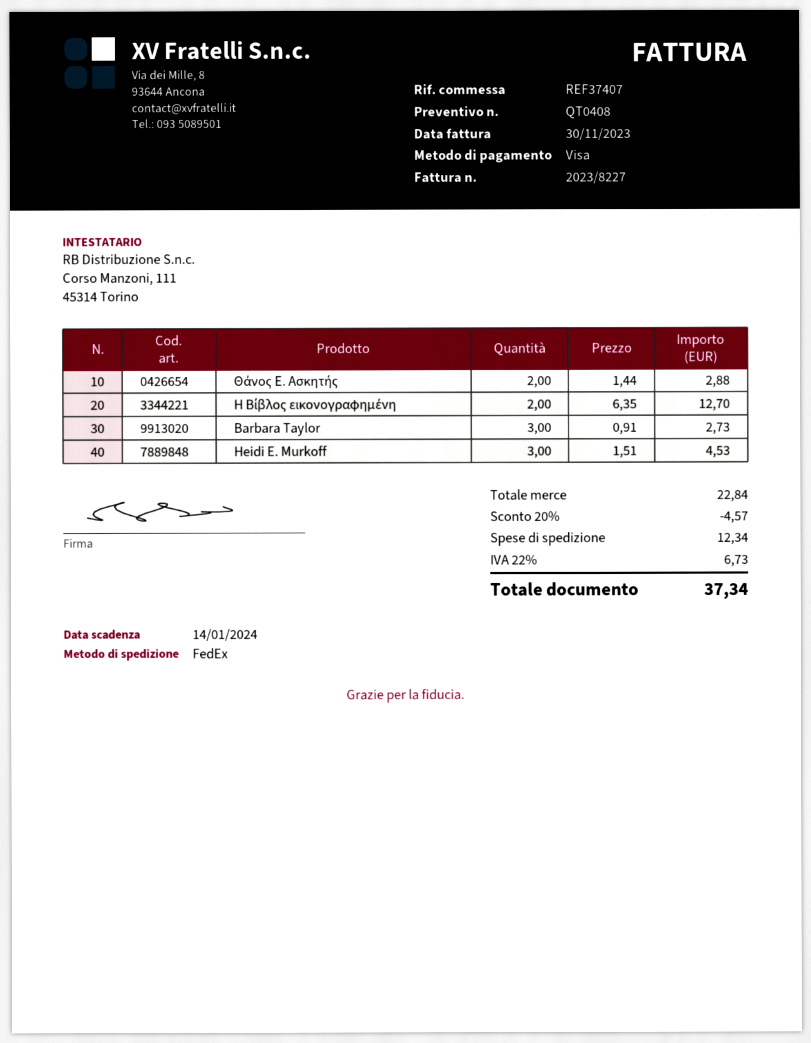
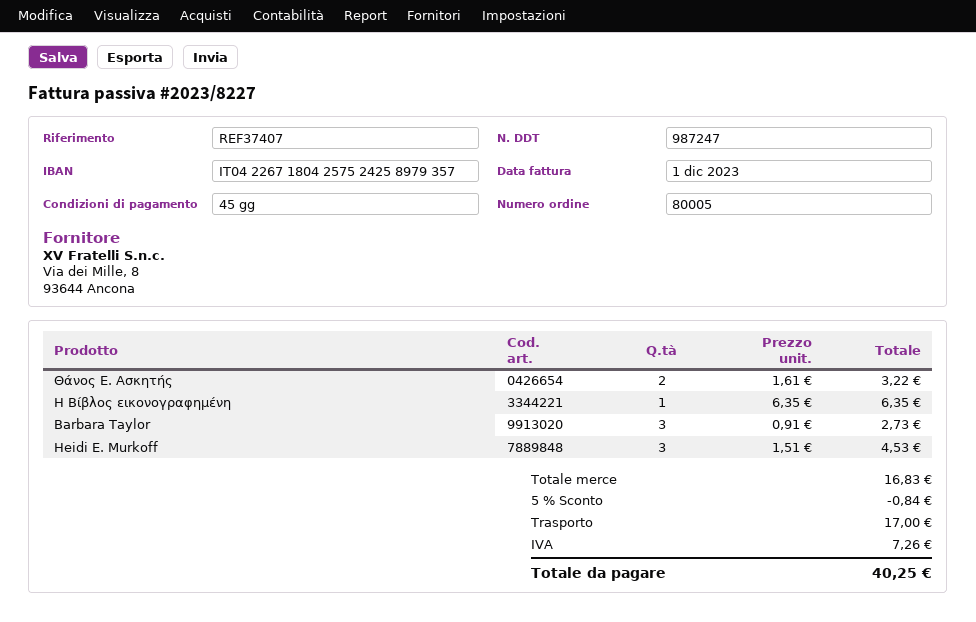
invoice date: 2023-11-30 -> 2023-12-01
Θάνος Ε. Ασκητής: 2 x 1.44 = 2.88 -> 2 x 1.61 = 3.22
Η Βίβλος εικονογραφημένη: 2 x 6.35 = 12.70 -> 1 x 6.35 = 6.35
subtotal: 22.84 -> 16.83
discount: 20% = 4.57 -> 5% = 0.84
shipping: 12.34 -> 17.00
tax: 6.73 -> 7.26
total: 37.34 -> 40.25

